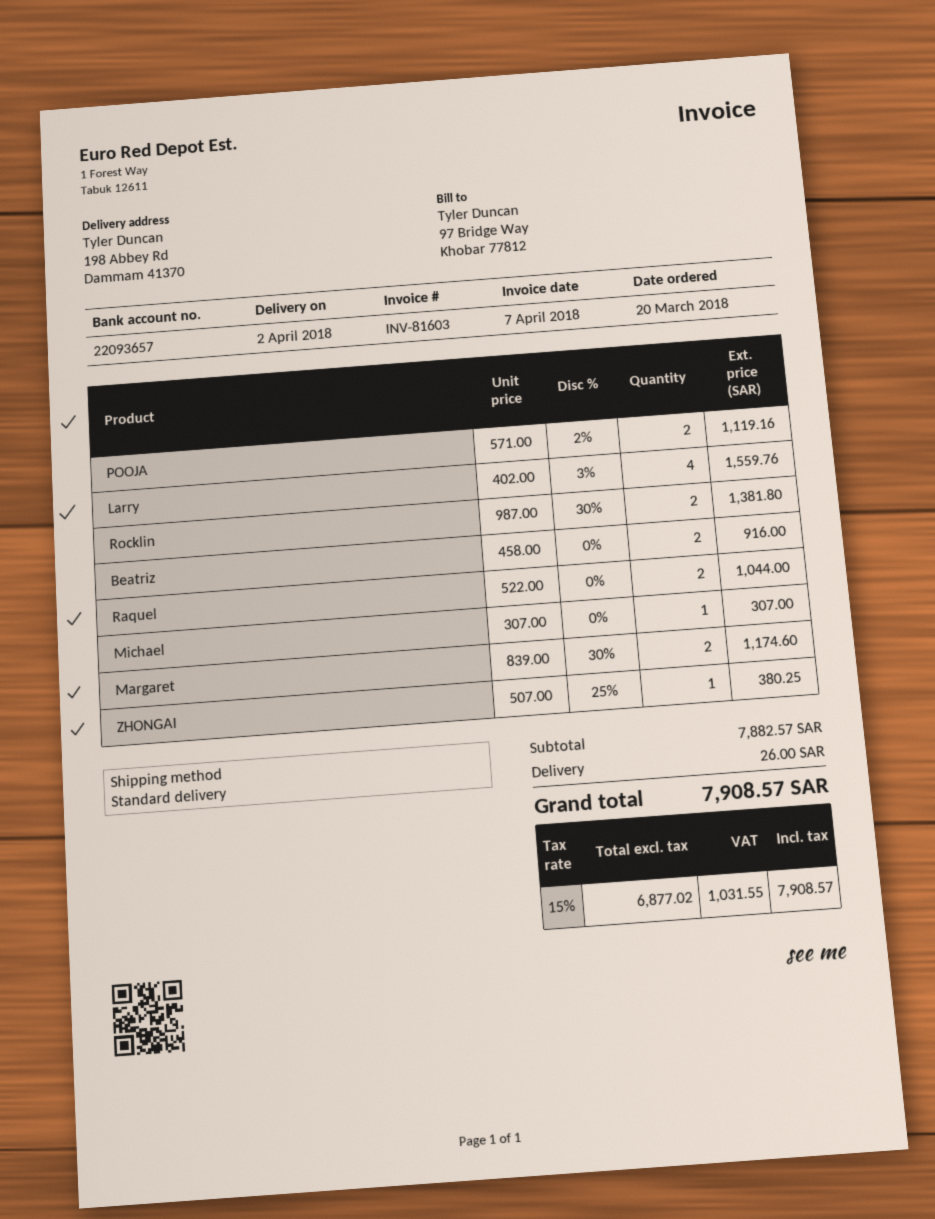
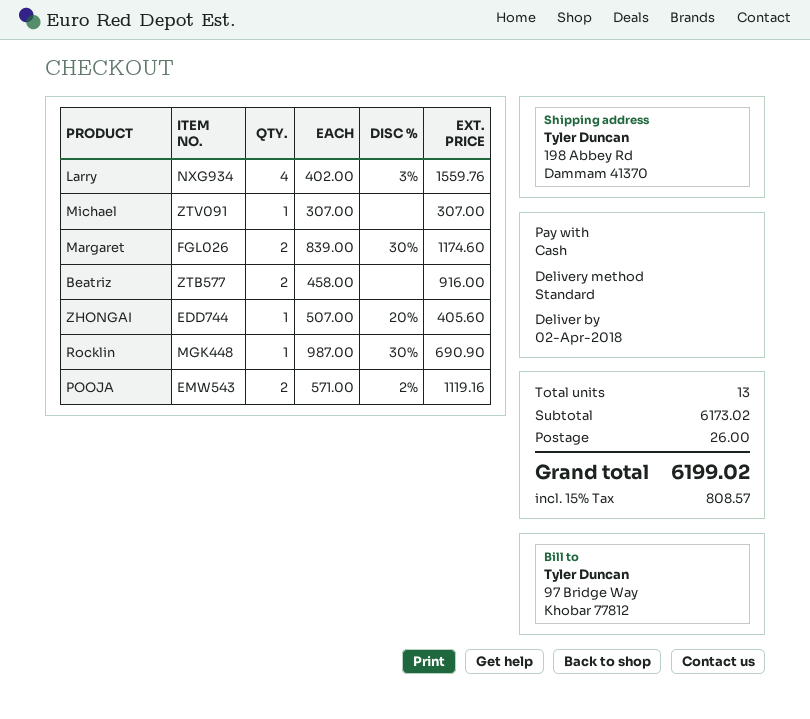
Rocklin: 2 x 987.00 - 30% = 1381.80 -> 1 x 987.00 - 30% = 690.90
Raquel: 2 x 522.00 = 1044.00 -> none
ZHONGAI: 1 x 507.00 - 25% = 380.25 -> 1 x 507.00 - 20% = 405.60
subtotal: 7882.57 -> 6173.02
tax: 15% = 1031.55 -> 15% = 808.57
total: 7908.57 -> 6199.02

